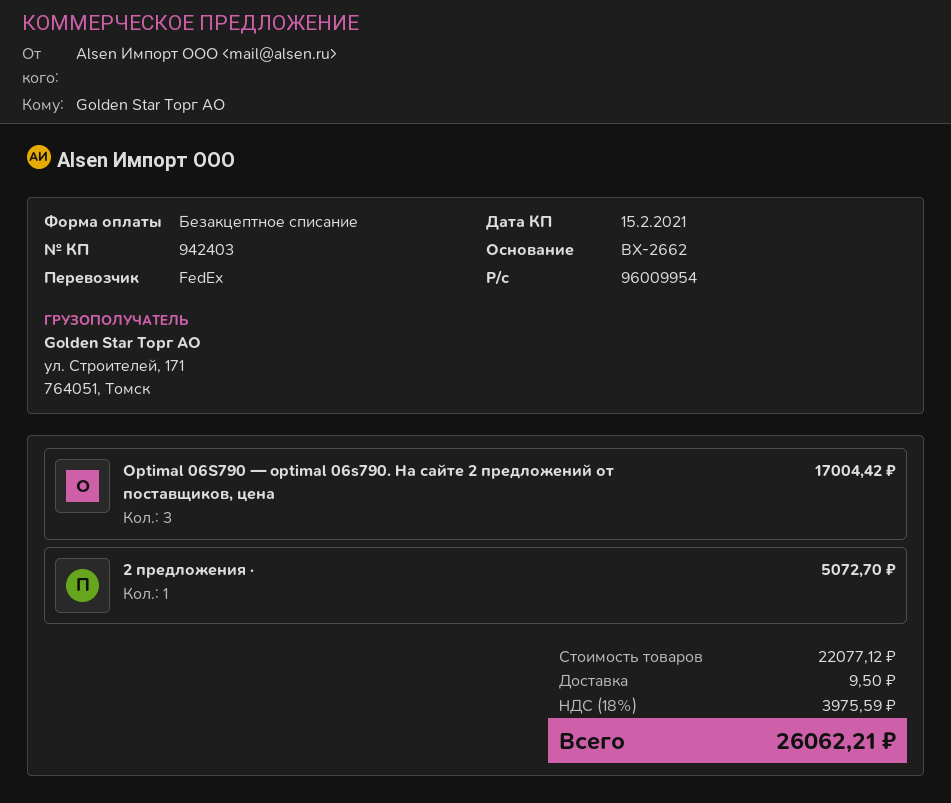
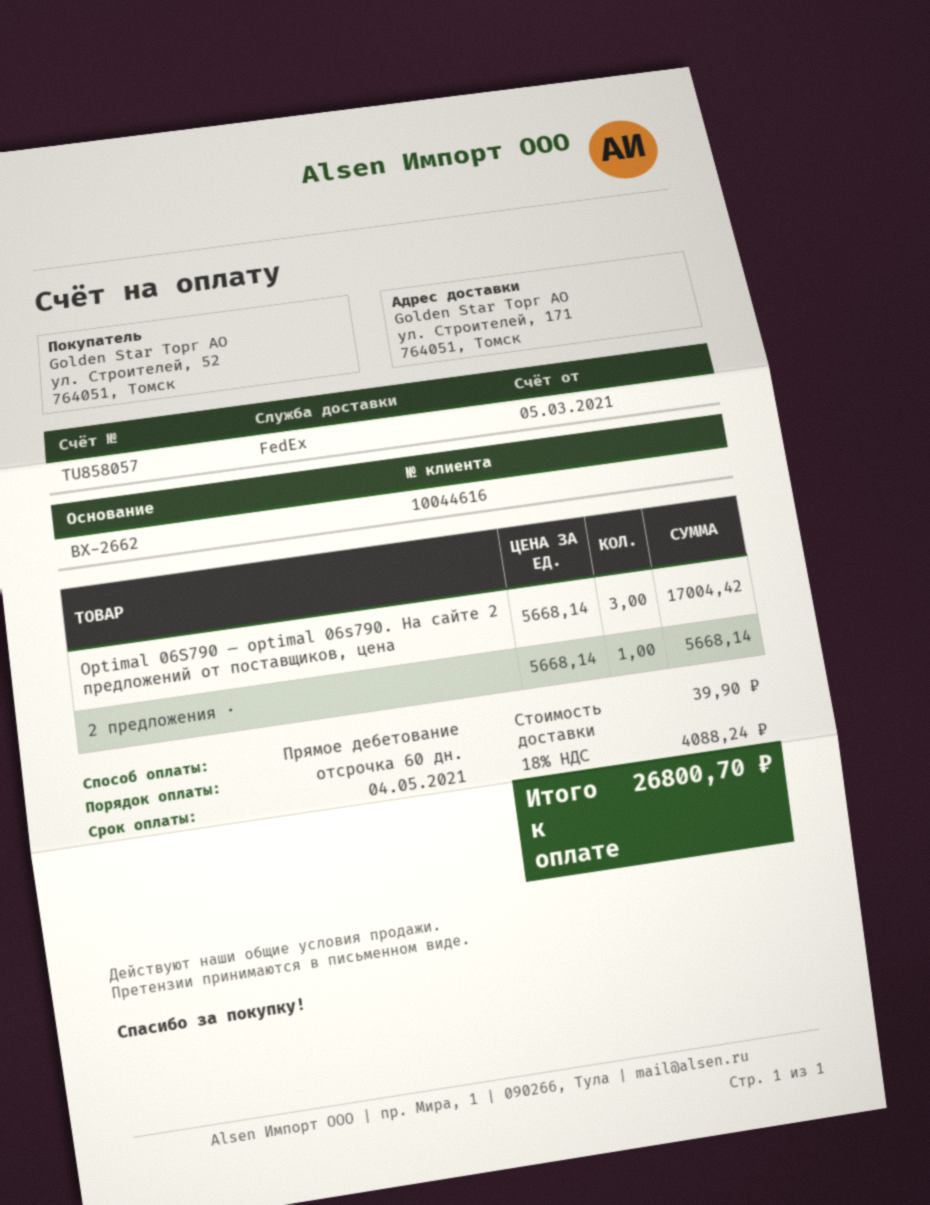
2 предложения ·: 1 for 5072.70 -> 1 for 5668.14
shipping: 9.50 -> 39.90
tax: 18% = 3975.59 -> 18% = 4088.24
total: 26062.21 -> 26800.70

